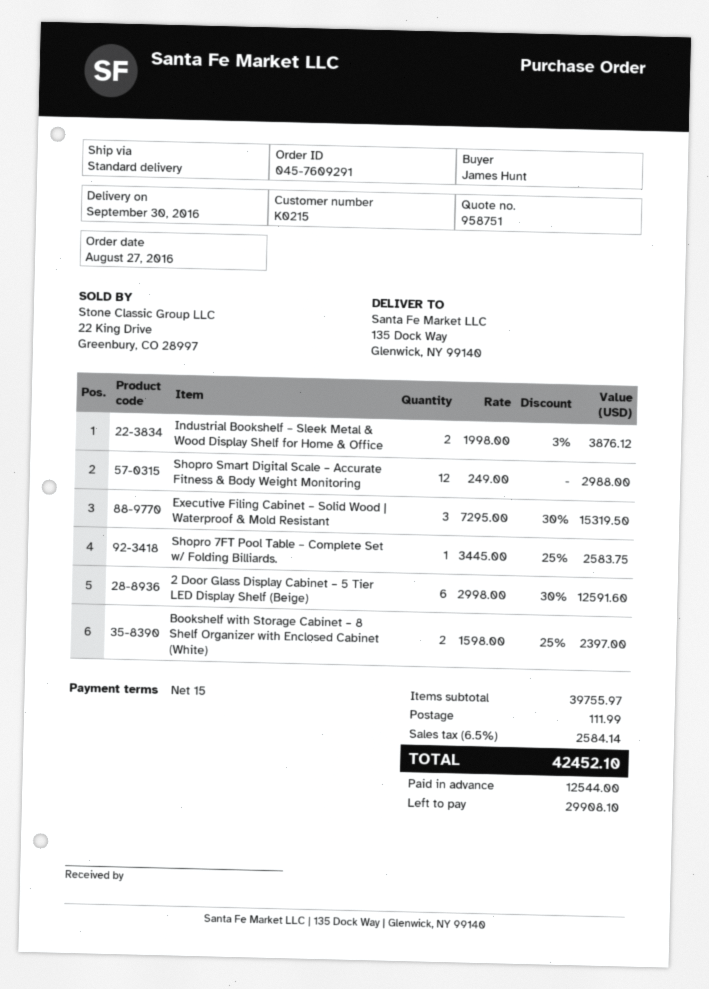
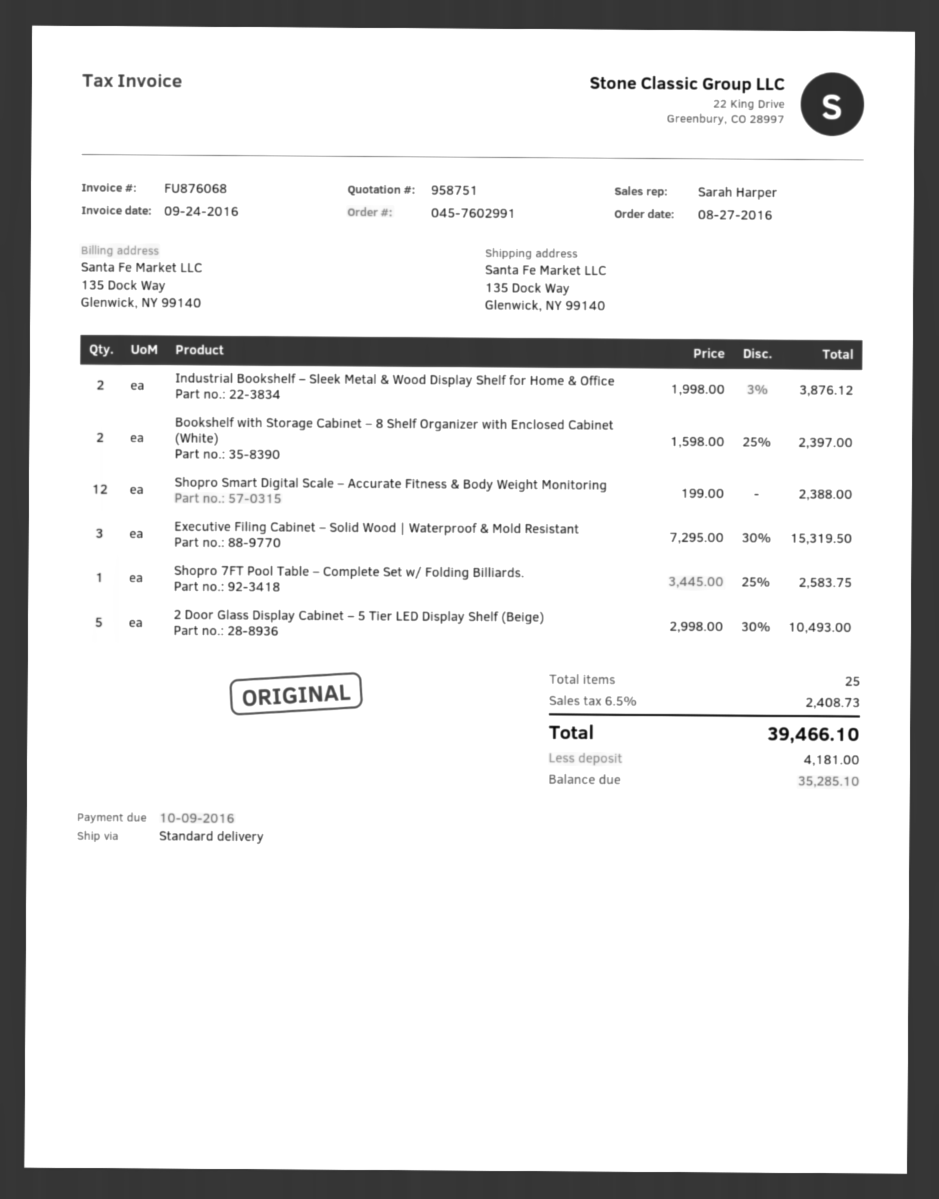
order number: 045-7609291 -> 045-7602991
Shopro Smart Digital Scale – Accurate Fitness & Body Weight Monitoring: 12 x 249.00 = 2988.00 -> 12 x 199.00 = 2388.00
2 Door Glass Display Cabinet – 5 Tier LED Display Shelf (Beige): 6 x 2998.00 - 30% = 12591.60 -> 5 x 2998.00 - 30% = 10493.00
shipping: 111.99 -> none
tax: 6.5% = 2584.14 -> 6.5% = 2408.73
total: 42452.10 -> 39466.10
deposit: 12544.00 -> 4181.00
balance: 29908.10 -> 35285.10

